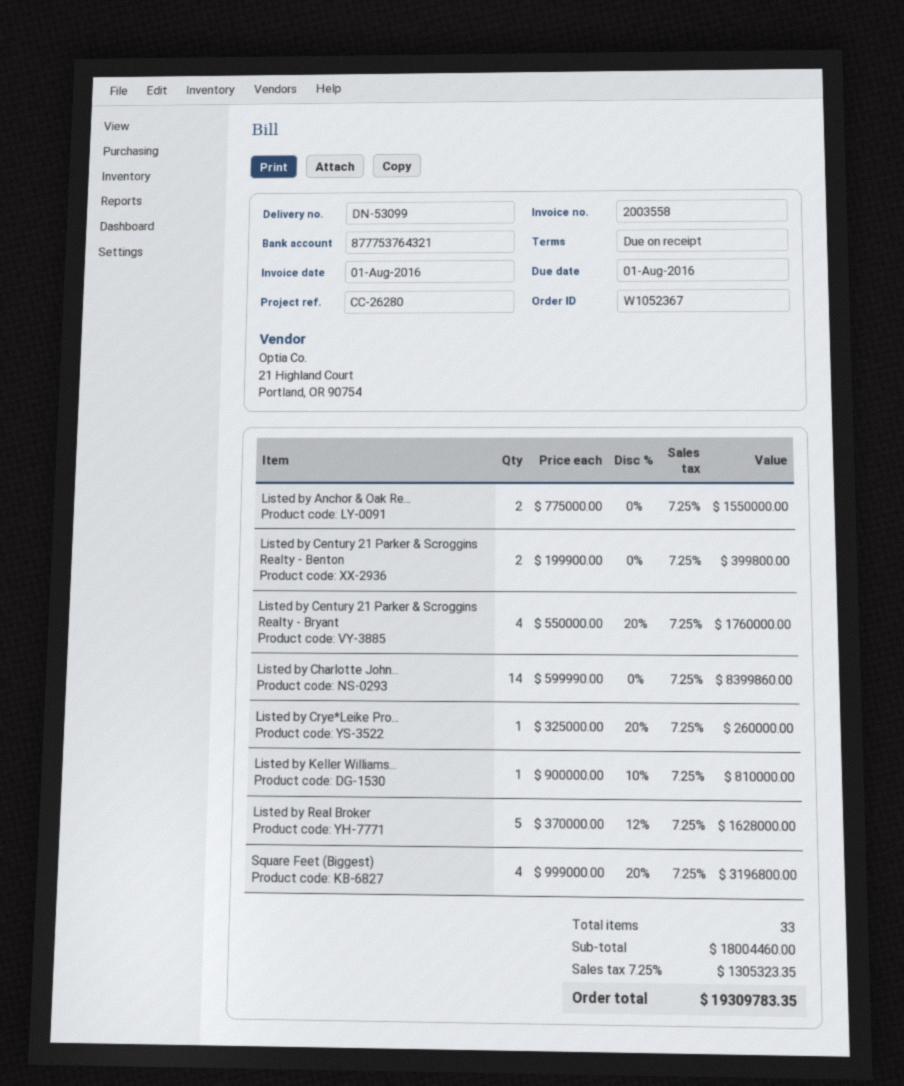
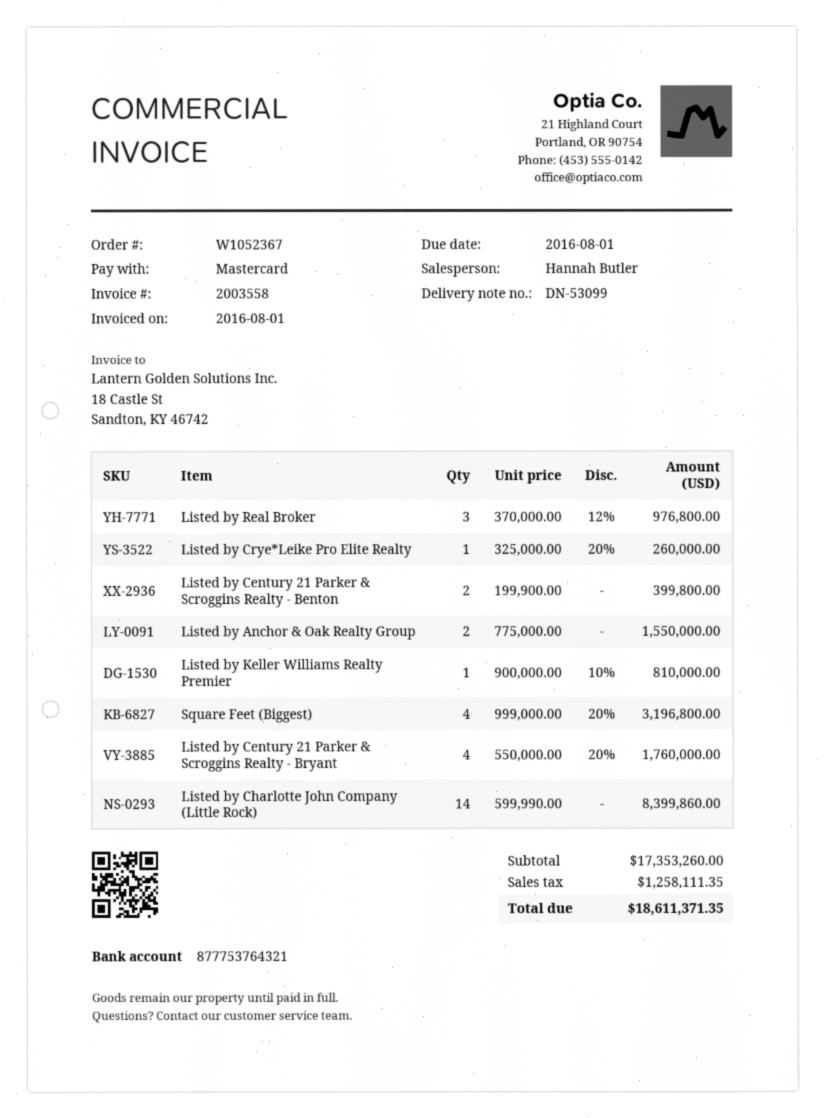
Listed by Real Broker: 5 x 370000.00 - 12% = 1628000.00 -> 3 x 370000.00 - 12% = 976800.00
subtotal: 18004460.00 -> 17353260.00
tax: 1305323.35 -> 1258111.35
total: 19309783.35 -> 18611371.35

